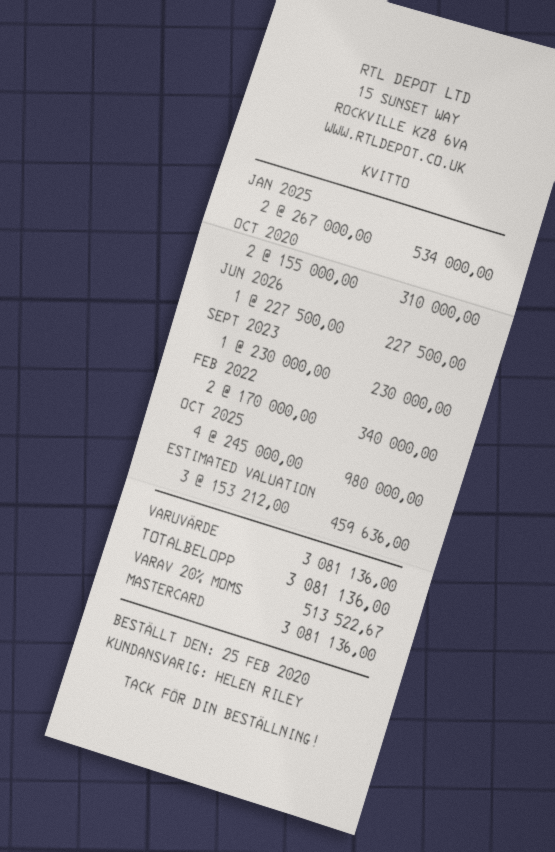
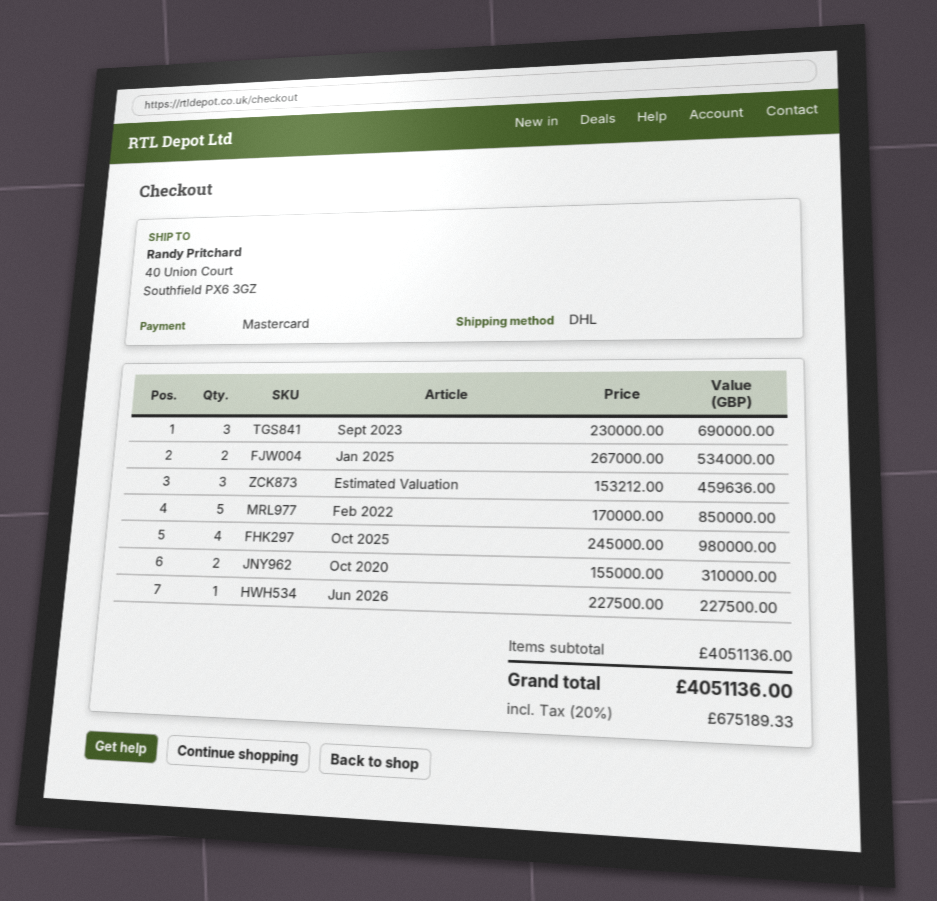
SEPT 2023: 1 x 230000.00 = 230000.00 -> 3 x 230000.00 = 690000.00
FEB 2022: 2 x 170000.00 = 340000.00 -> 5 x 170000.00 = 850000.00
subtotal: 3081136.00 -> 4051136.00
tax: 20% = 513522.67 -> 20% = 675189.33
total: 3081136.00 -> 4051136.00

